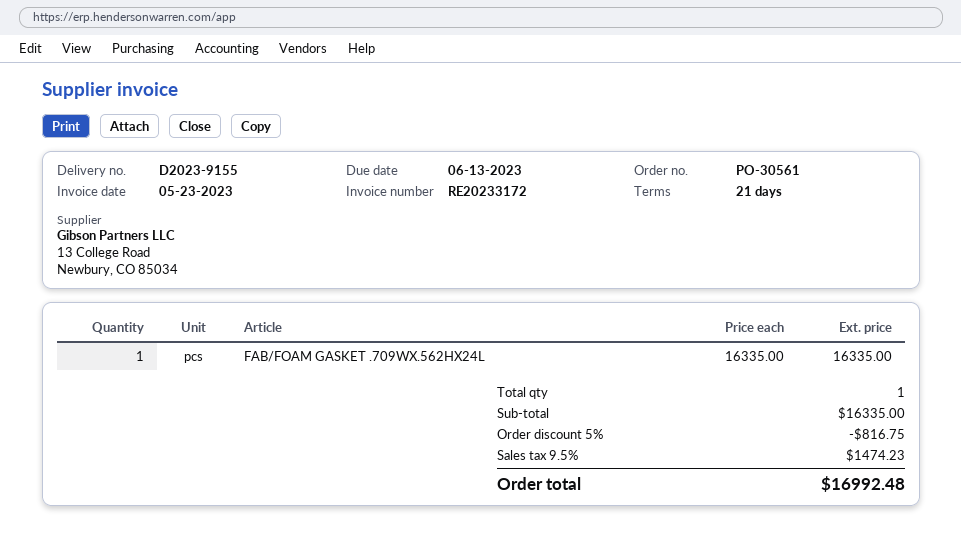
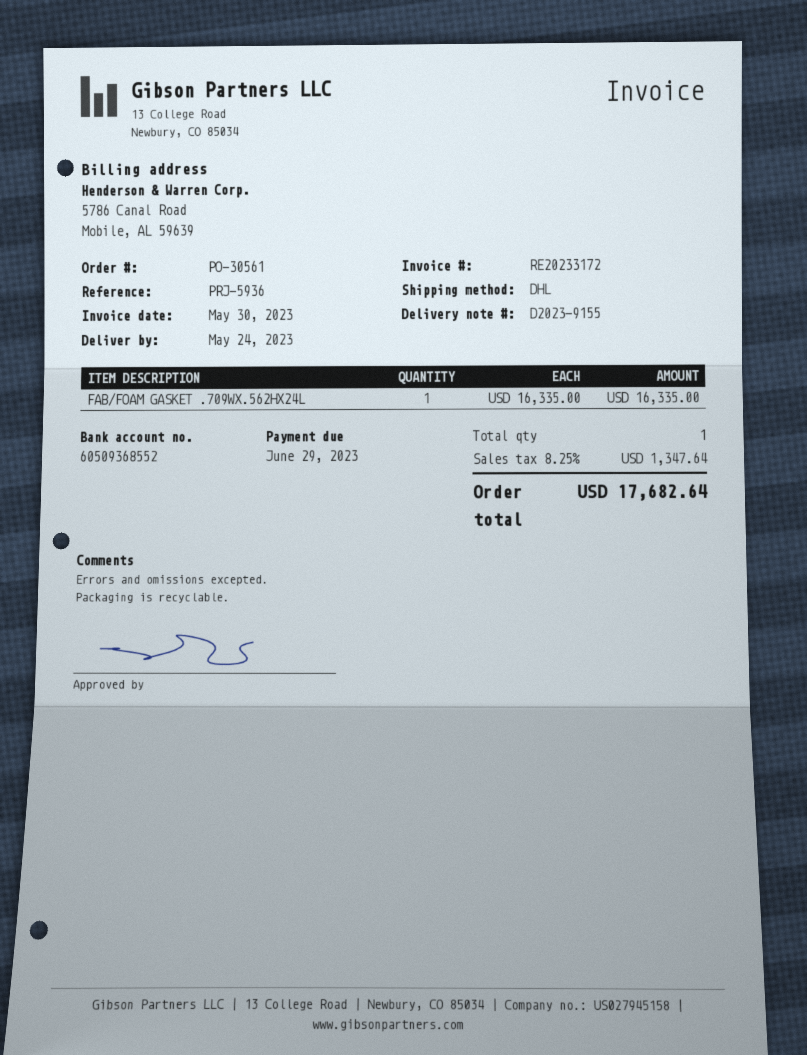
invoice date: 2023-05-23 -> 2023-05-30
due date: 2023-06-13 -> 2023-06-29
discount: 5% = 816.75 -> none
tax: 9.5% = 1474.23 -> 8.25% = 1347.64
total: 16992.48 -> 17682.64

